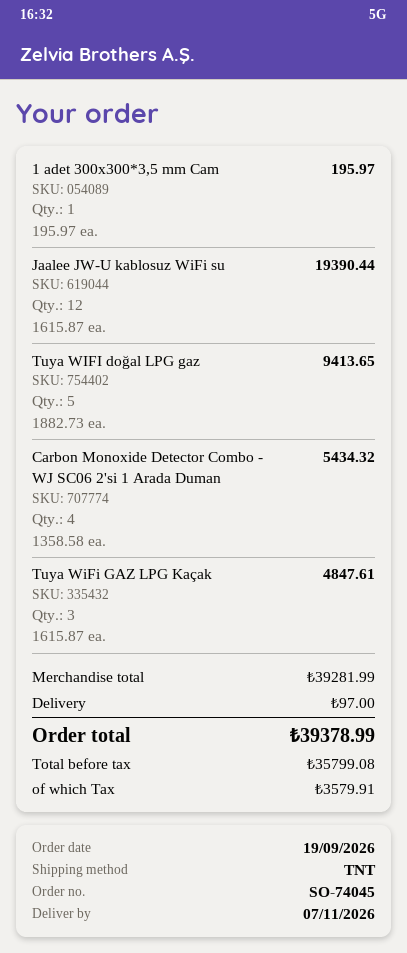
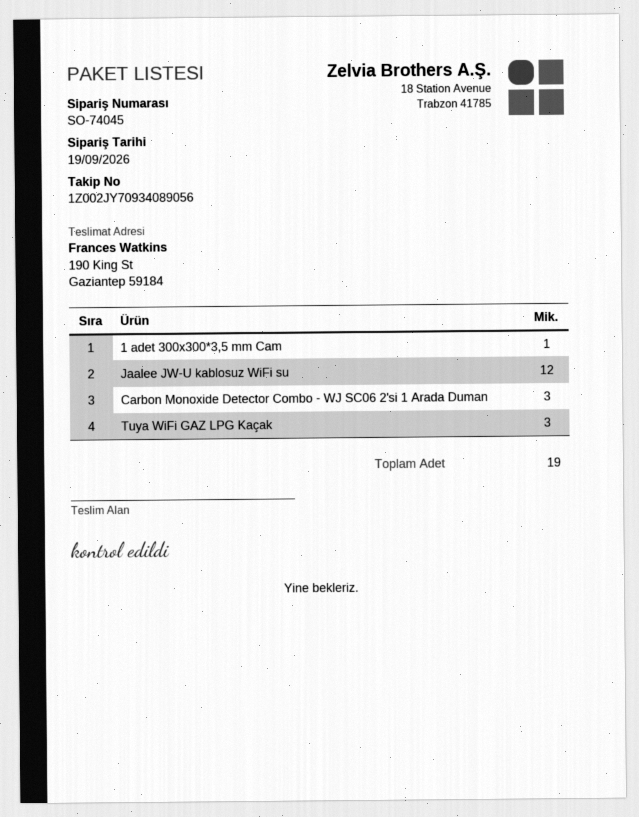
Tuya WIFI doğal LPG gaz: 5 -> none
Carbon Monoxide Detector Combo - WJ SC06 2'si 1 Arada Duman: 4 -> 3

